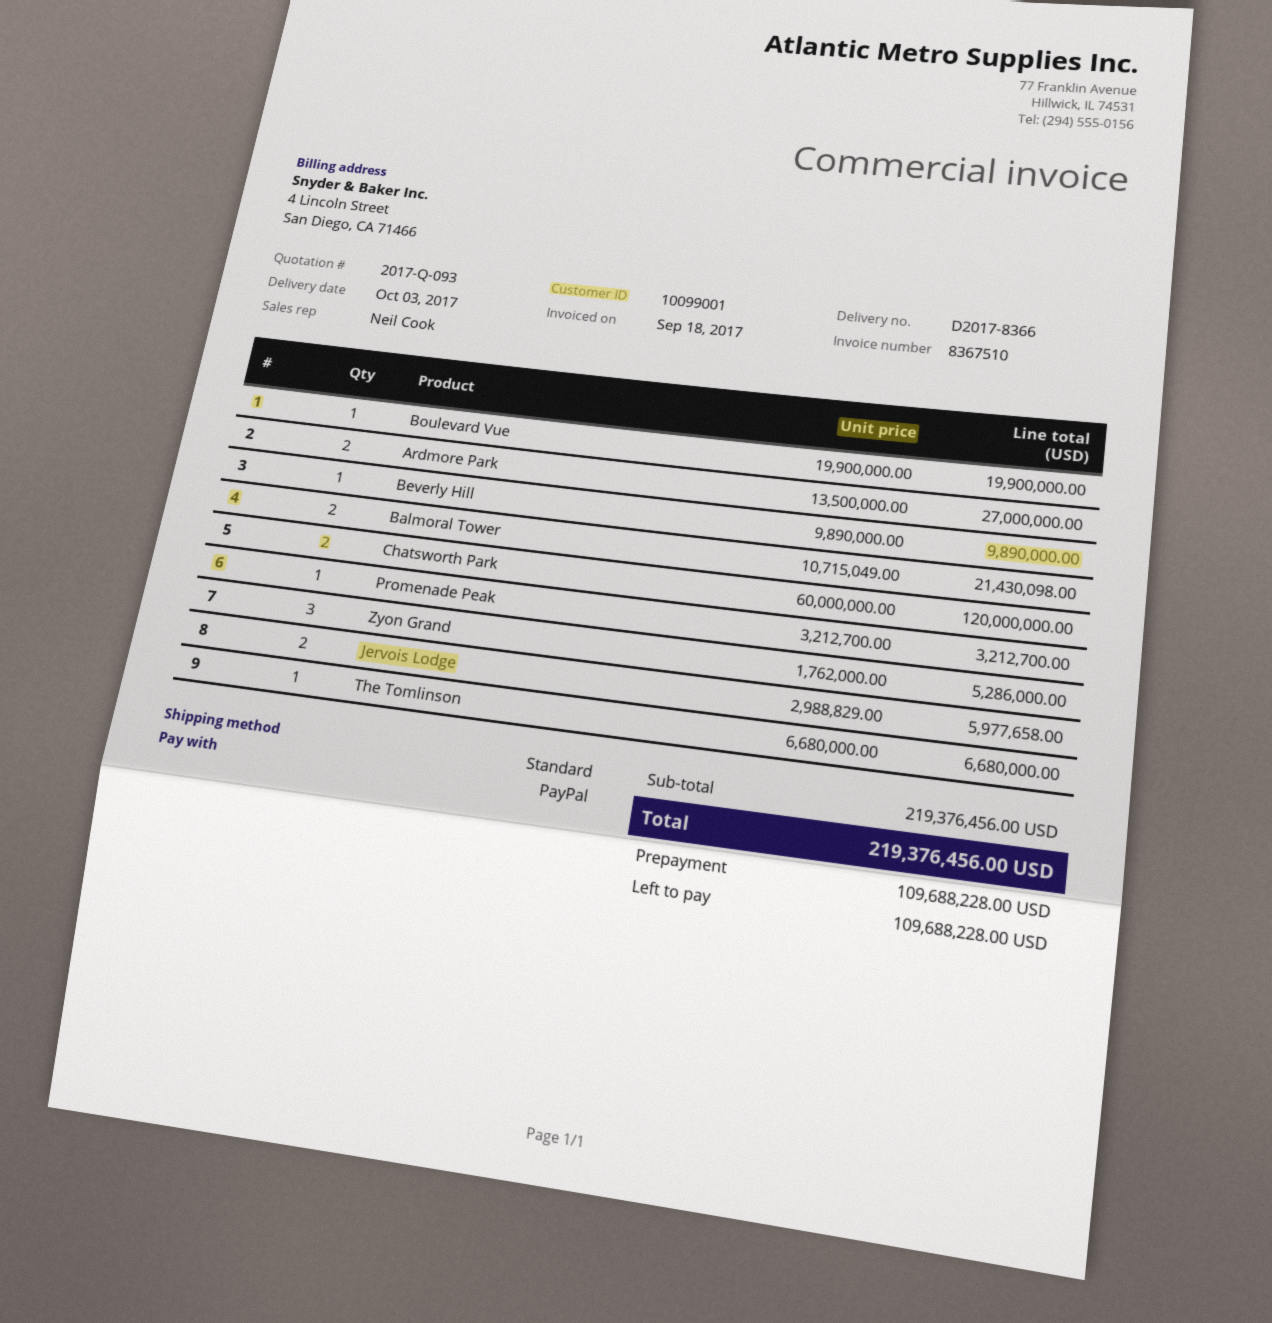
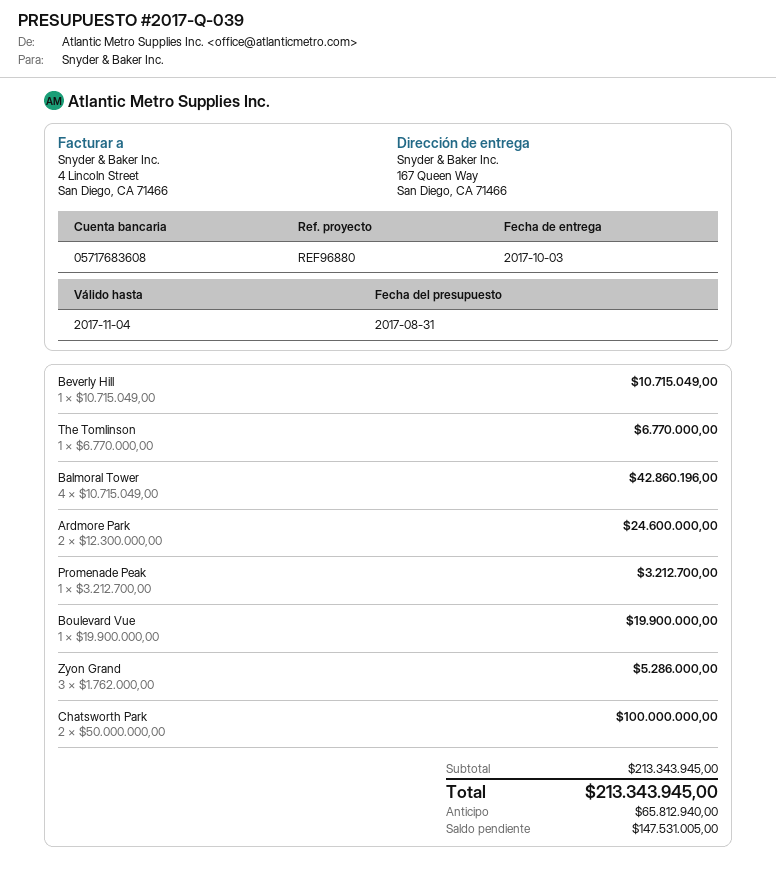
quote number: 2017-Q-093 -> 2017-Q-039
Ardmore Park: 2 x 13500000.00 = 27000000.00 -> 2 x 12300000.00 = 24600000.00
Beverly Hill: 1 x 9890000.00 = 9890000.00 -> 1 x 10715049.00 = 10715049.00
Balmoral Tower: 2 x 10715049.00 = 21430098.00 -> 4 x 10715049.00 = 42860196.00
Chatsworth Park: 2 x 60000000.00 = 120000000.00 -> 2 x 50000000.00 = 100000000.00
Jervois Lodge: 2 x 2988829.00 = 5977658.00 -> none
The Tomlinson: 1 x 6680000.00 = 6680000.00 -> 1 x 6770000.00 = 6770000.00
subtotal: 219376456.00 -> 213343945.00
total: 219376456.00 -> 213343945.00
deposit: 109688228.00 -> 65812940.00
balance: 109688228.00 -> 147531005.00

